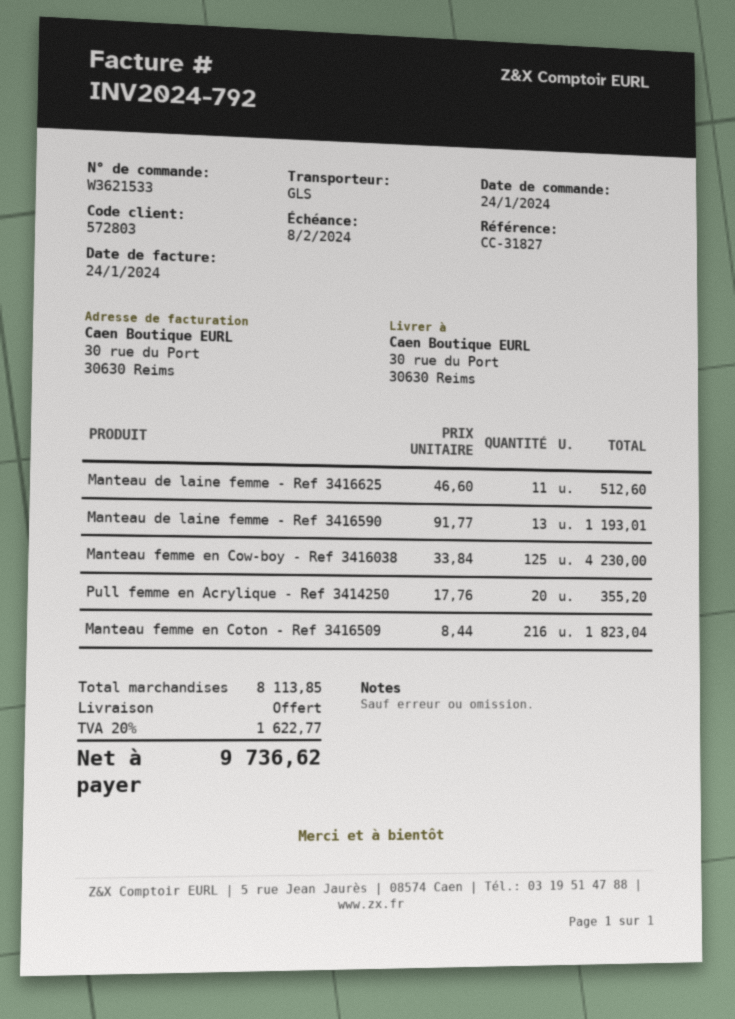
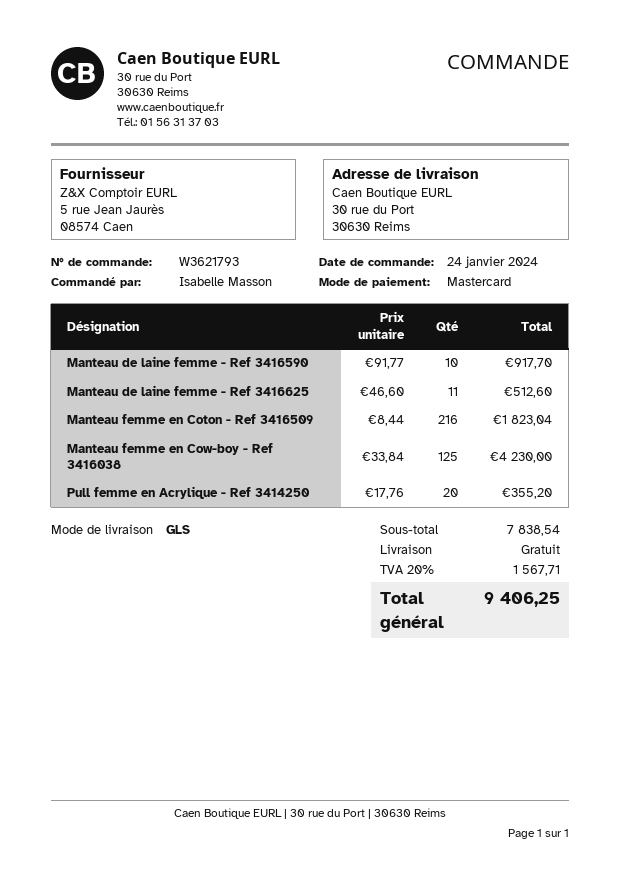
order number: W3621533 -> W3621793
Manteau de laine femme - Ref 3416590: 13 x 91.77 = 1193.01 -> 10 x 91.77 = 917.70
subtotal: 8113.85 -> 7838.54
tax: 20% = 1622.77 -> 20% = 1567.71
total: 9736.62 -> 9406.25

